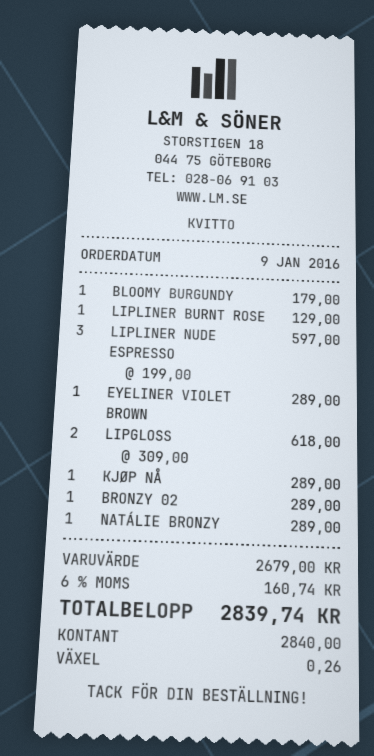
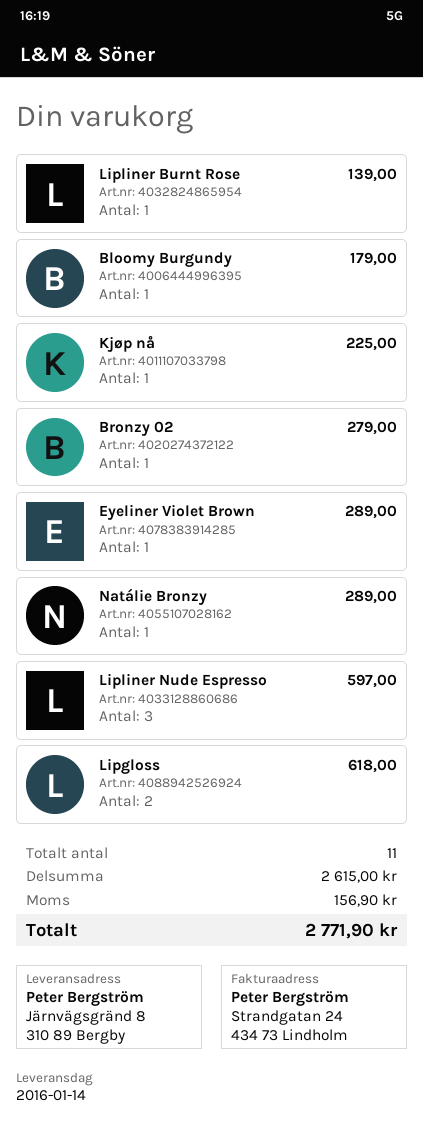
LIPLINER BURNT ROSE: 1 for 129.00 -> 1 for 139.00
KJØP NÅ: 1 for 289.00 -> 1 for 225.00
BRONZY 02: 1 for 289.00 -> 1 for 279.00
subtotal: 2679.00 -> 2615.00
tax: 160.74 -> 156.90
total: 2839.74 -> 2771.90

